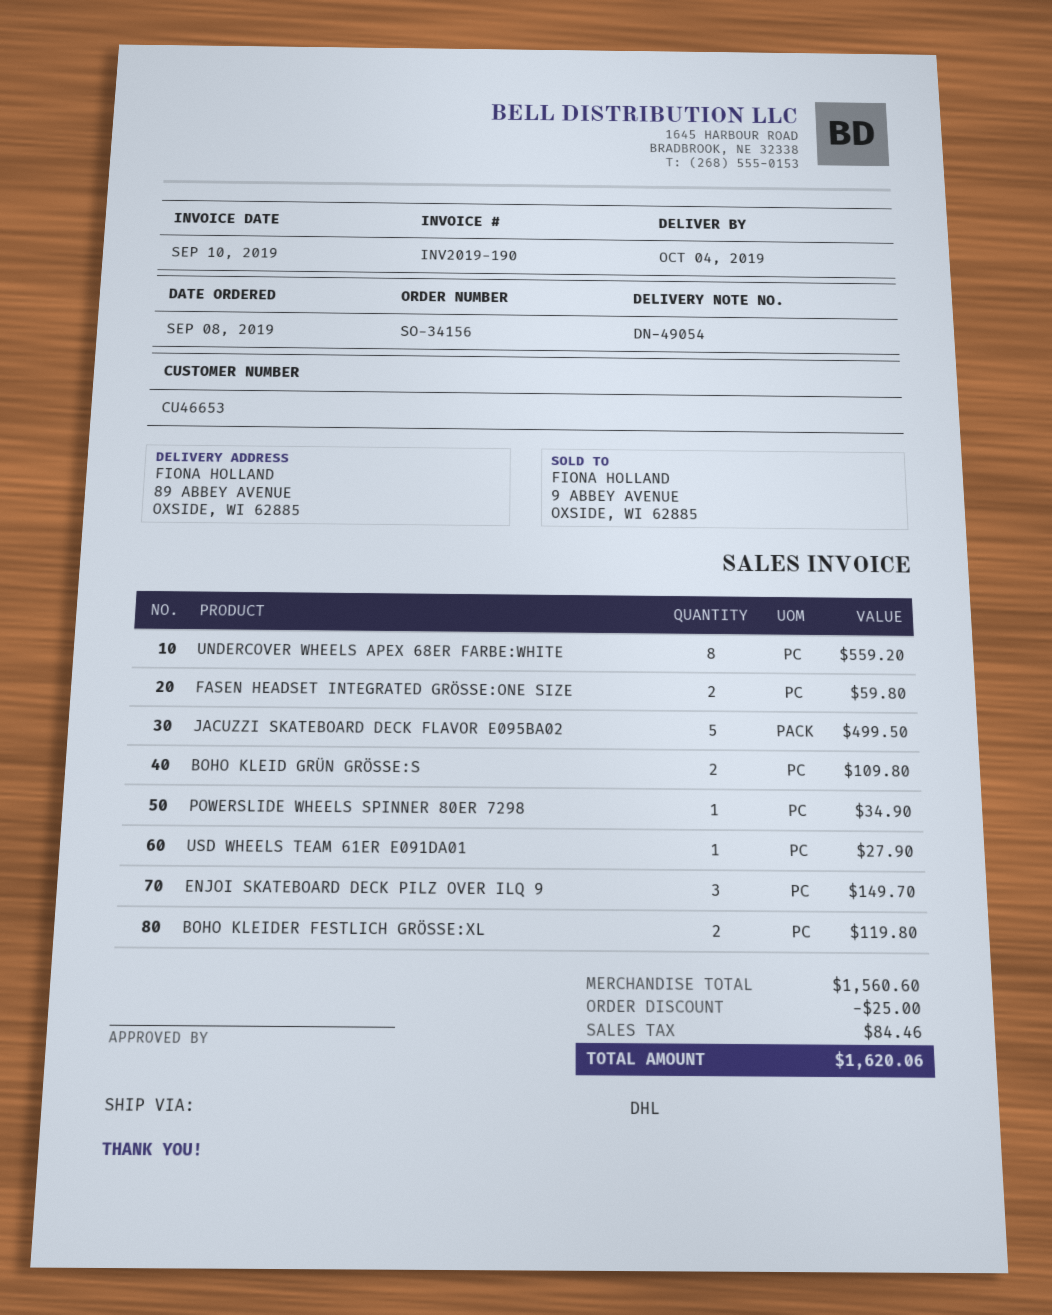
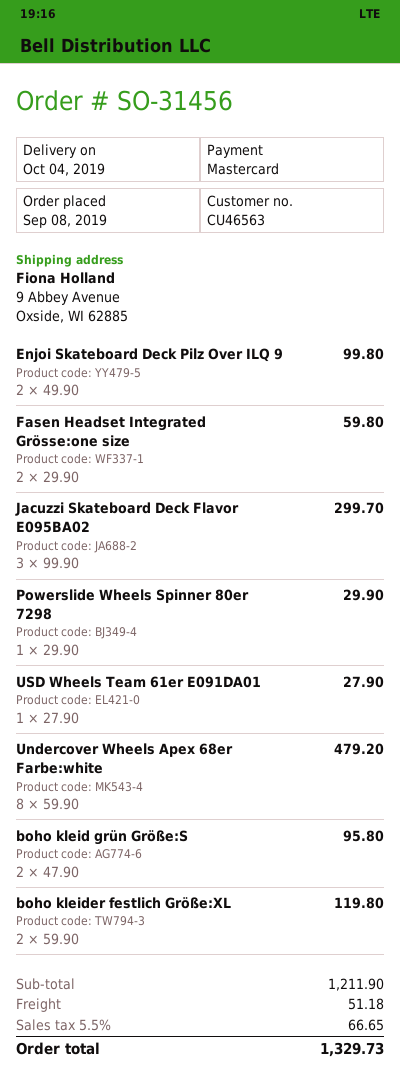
order number: SO-34156 -> SO-31456
customer number: CU46653 -> CU46563
ship to: 89 ABBEY AVENUE, OXSIDE, WI 62885 -> 9 Abbey Avenue, Oxside, WI 62885
UNDERCOVER WHEELS APEX 68ER FARBE:WHITE: 8 for 559.20 -> 8 for 479.20
JACUZZI SKATEBOARD DECK FLAVOR E095BA02: 5 for 499.50 -> 3 for 299.70
BOHO KLEID GRÜN GRÖSSE:S: 2 for 109.80 -> 2 for 95.80
POWERSLIDE WHEELS SPINNER 80ER 7298: 1 for 34.90 -> 1 for 29.90
ENJOI SKATEBOARD DECK PILZ OVER ILQ 9: 3 for 149.70 -> 2 for 99.80
subtotal: 1560.60 -> 1211.90
discount: 25.00 -> none
shipping: none -> 51.18
tax: 84.46 -> 66.65
total: 1620.06 -> 1329.73

